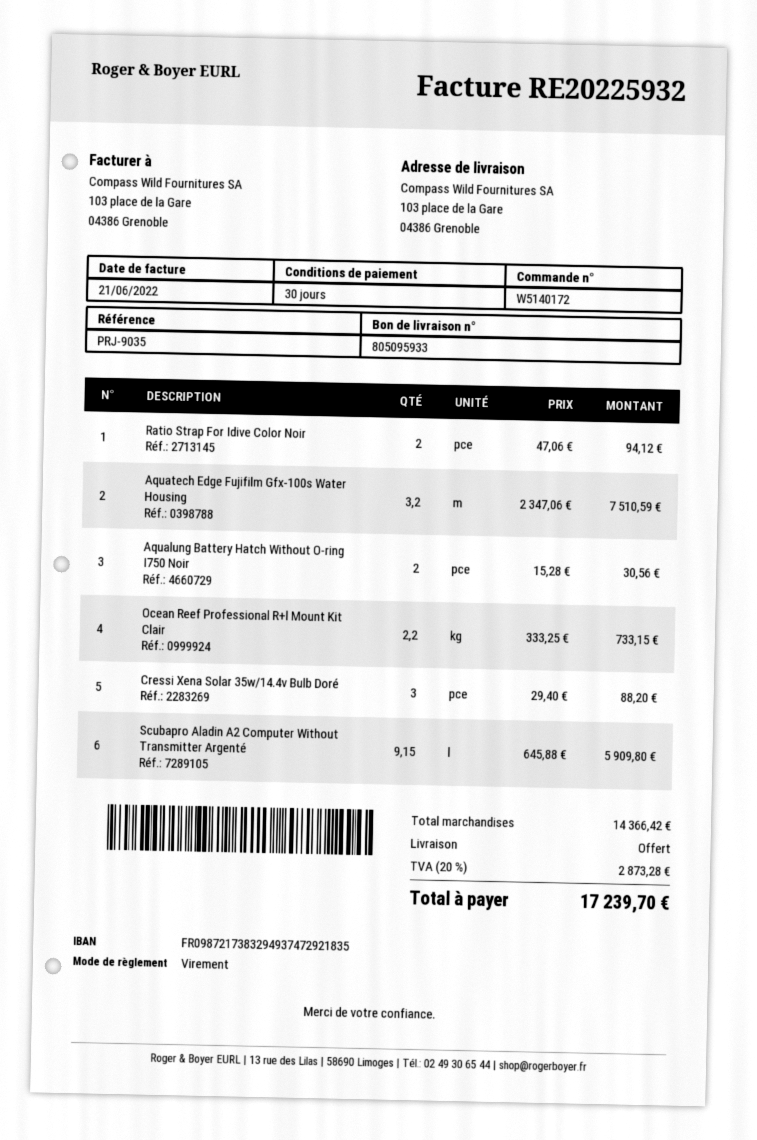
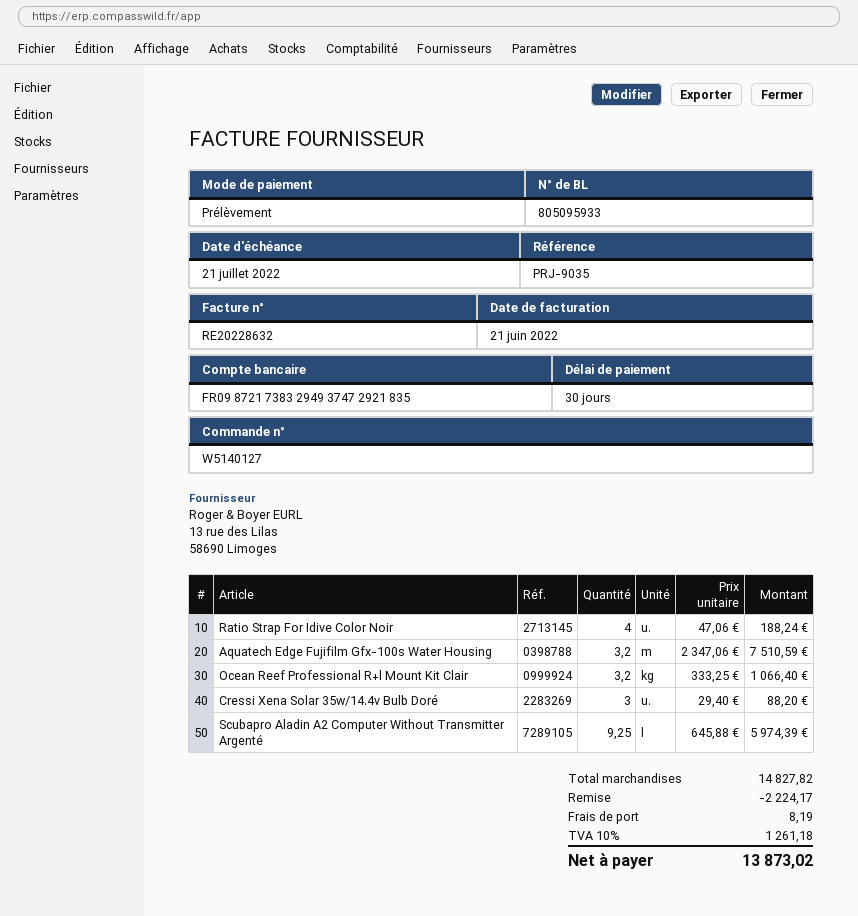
order number: W5140172 -> W5140127
invoice number: RE20225932 -> RE20228632
payment method: bank transfer -> direct debit
Ratio Strap For Idive Color Noir: 2 x 47.06 = 94.12 -> 4 x 47.06 = 188.24
Aqualung Battery Hatch Without O-ring I750 Noir: 2 x 15.28 = 30.56 -> none
Ocean Reef Professional R+l Mount Kit Clair: 2.2 x 333.25 = 733.15 -> 3.2 x 333.25 = 1066.40
Scubapro Aladin A2 Computer Without Transmitter Argenté: 9.15 x 645.88 = 5909.80 -> 9.25 x 645.88 = 5974.39
subtotal: 14366.42 -> 14827.82
discount: none -> 2224.17
shipping: 0.00 -> 8.19
tax: 20% = 2873.28 -> 10% = 1261.18
total: 17239.70 -> 13873.02

